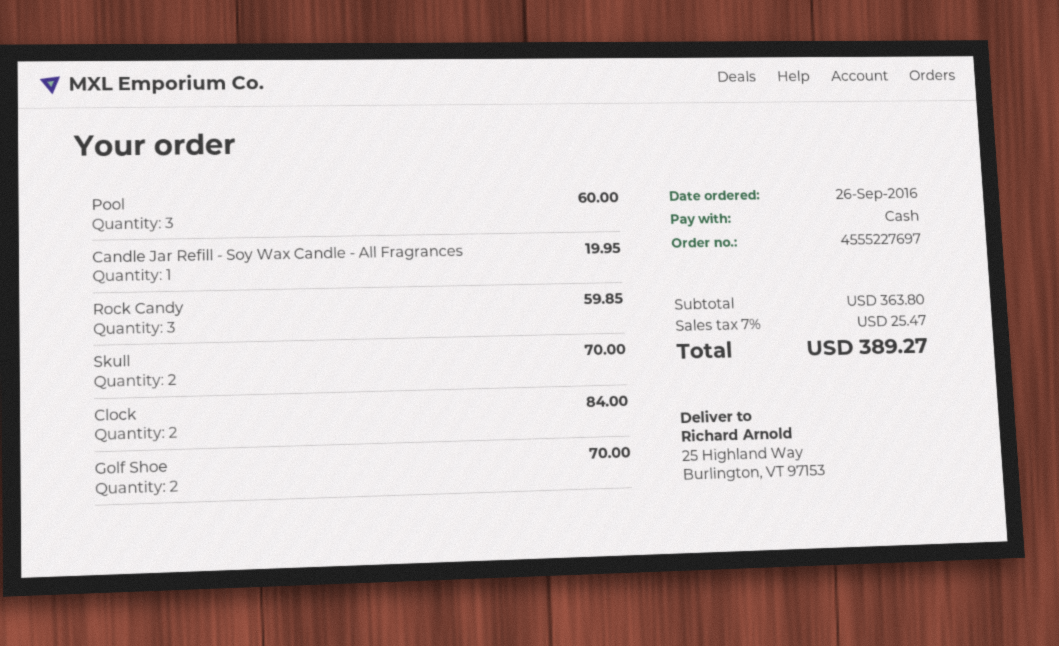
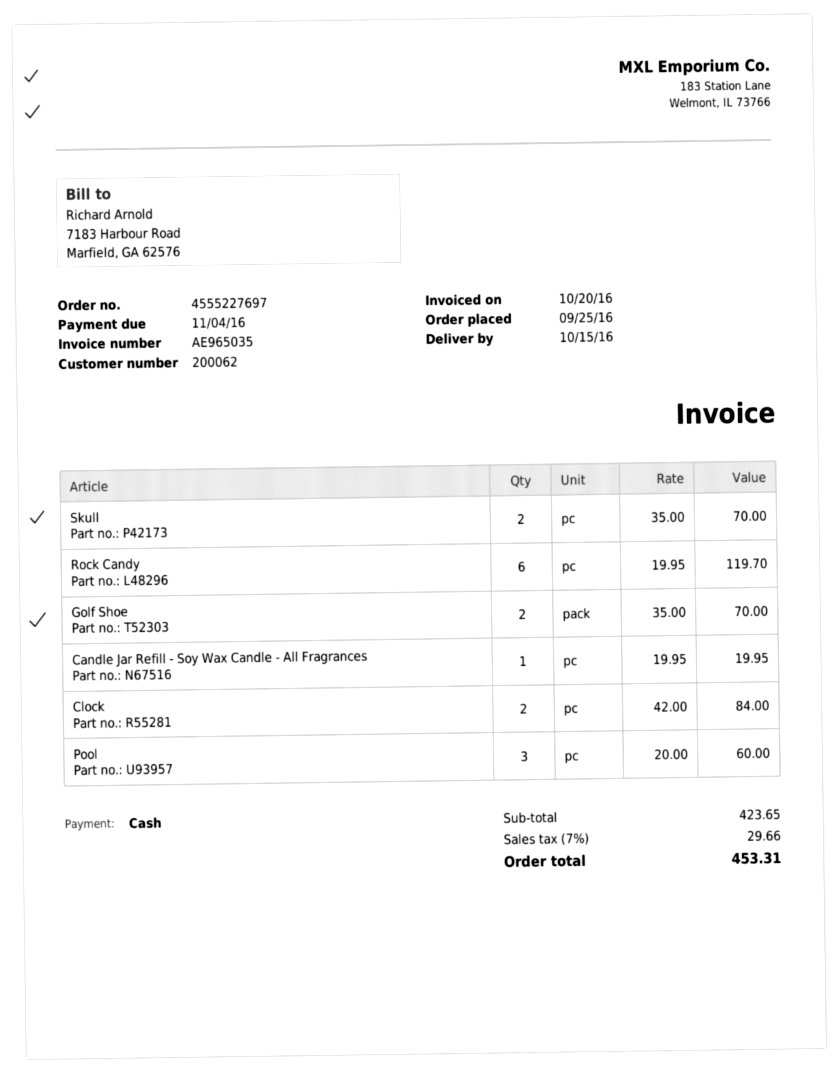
order date: 2016-09-26 -> 2016-09-25
Rock Candy: 3 for 59.85 -> 6 for 119.70
subtotal: 363.80 -> 423.65
tax: 7% = 25.47 -> 7% = 29.66
total: 389.27 -> 453.31

